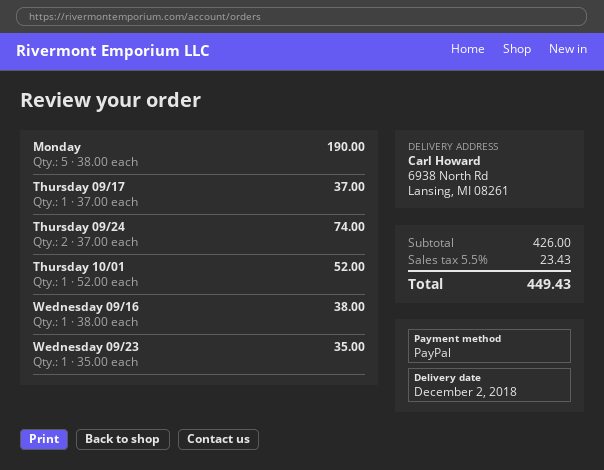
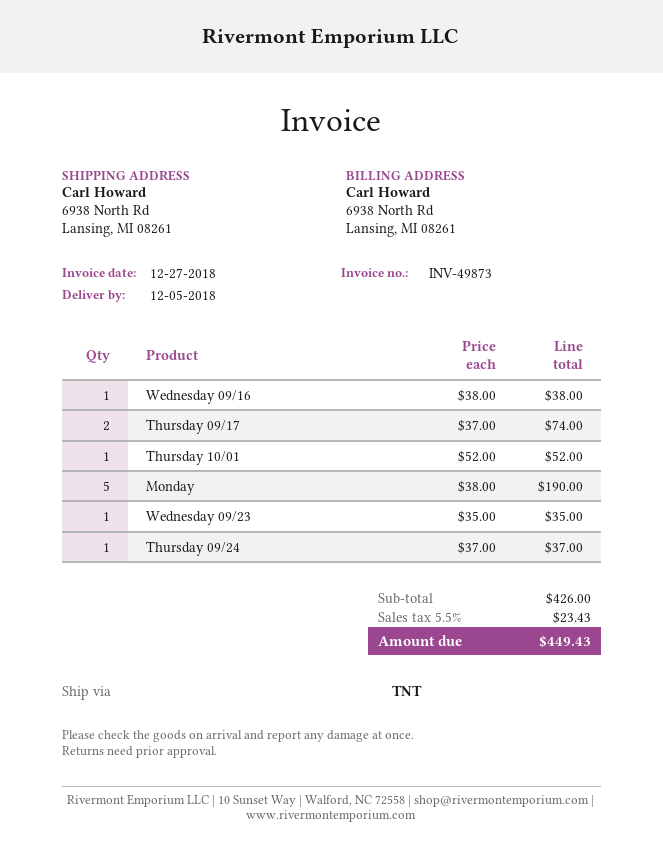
delivery date: 2018-12-02 -> 2018-12-05
Thursday 09/17: 1 x 37.00 = 37.00 -> 2 x 37.00 = 74.00
Thursday 09/24: 2 x 37.00 = 74.00 -> 1 x 37.00 = 37.00

